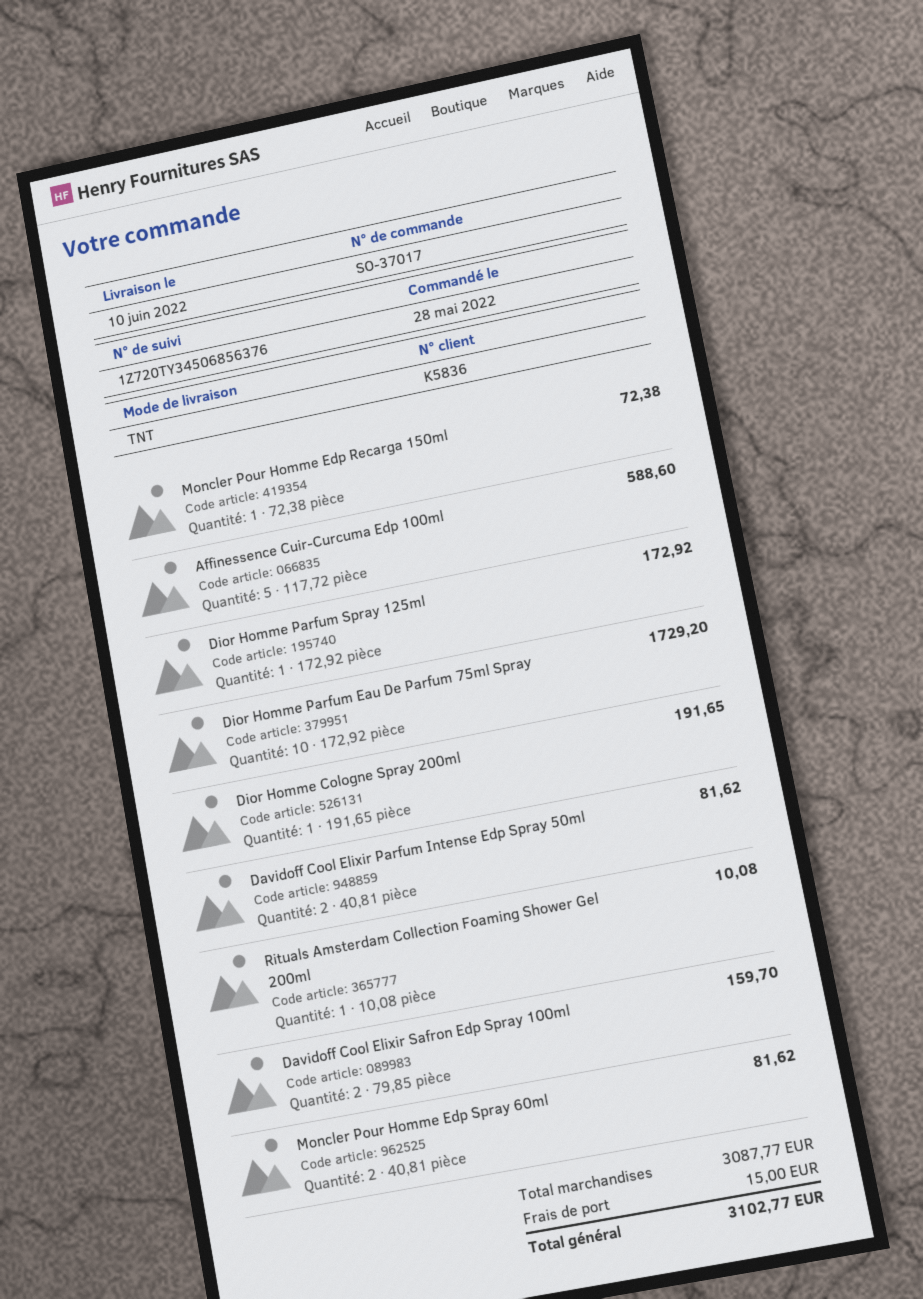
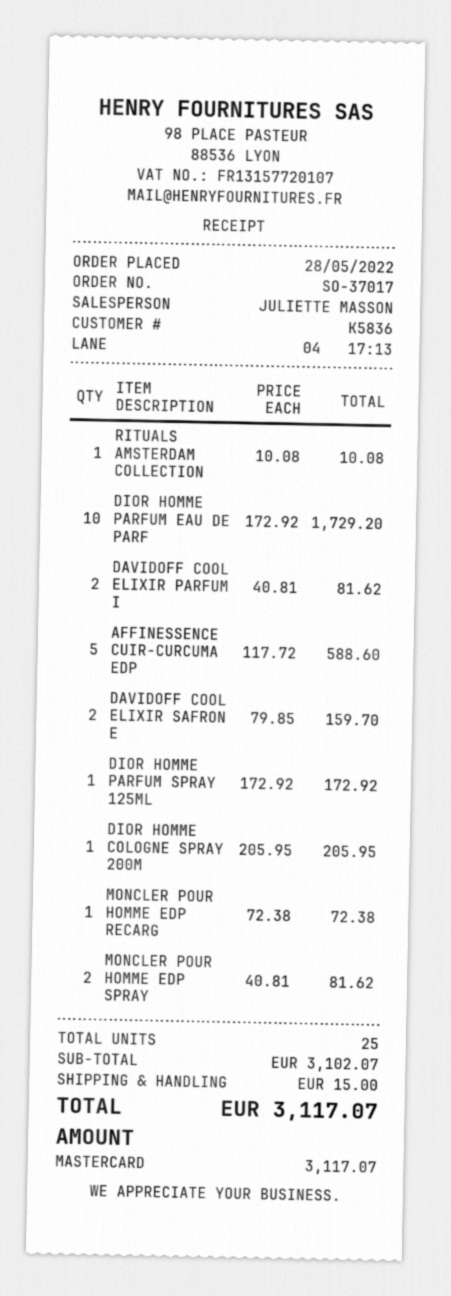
Dior Homme Cologne Spray 200ml: 1 x 191.65 = 191.65 -> 1 x 205.95 = 205.95
subtotal: 3087.77 -> 3102.07
total: 3102.77 -> 3117.07

